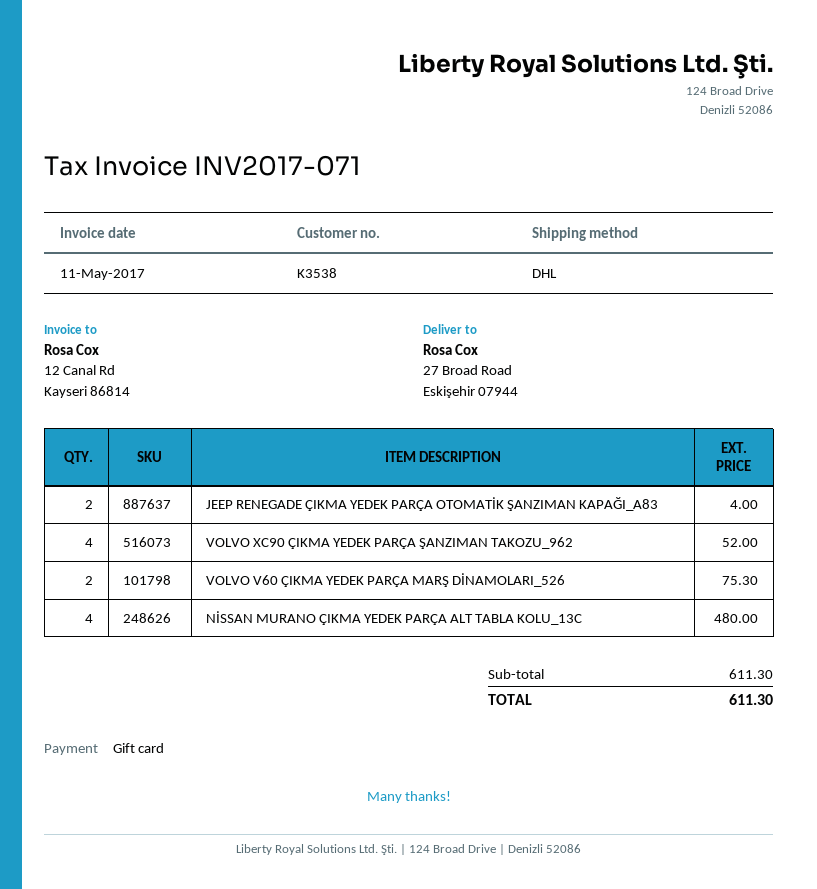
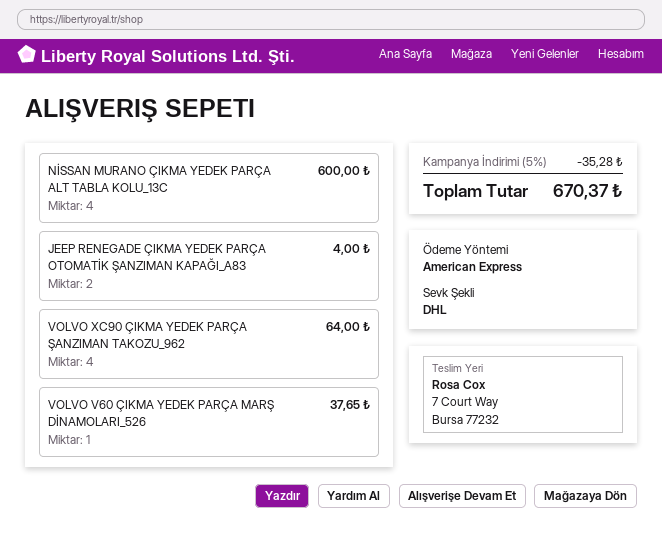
payment method: gift card -> American Express
ship to: 27 Broad Road, Eskişehir 07944 -> 7 Court Way, Bursa 77232
VOLVO XC90 ÇIKMA YEDEK PARÇA ŞANZIMAN TAKOZU_962: 4 for 52.00 -> 4 for 64.00
VOLVO V60 ÇIKMA YEDEK PARÇA MARŞ DİNAMOLARI_526: 2 for 75.30 -> 1 for 37.65
NİSSAN MURANO ÇIKMA YEDEK PARÇA ALT TABLA KOLU_13C: 4 for 480.00 -> 4 for 600.00
discount: none -> 5% = 35.28
total: 611.30 -> 670.37

